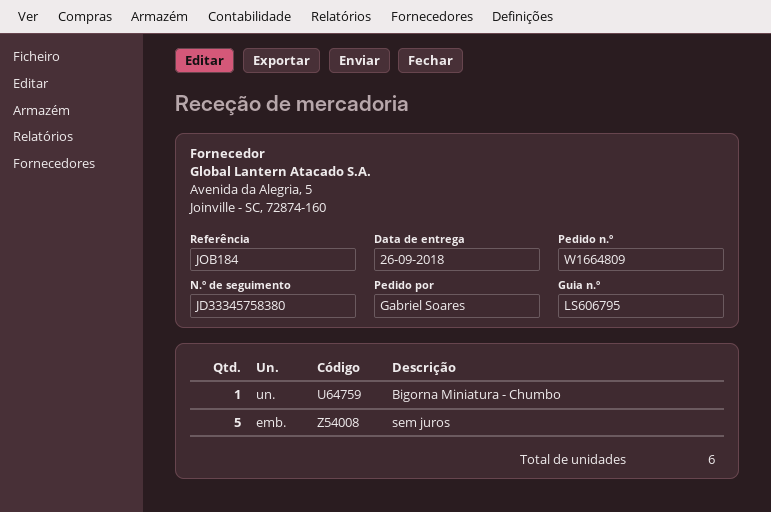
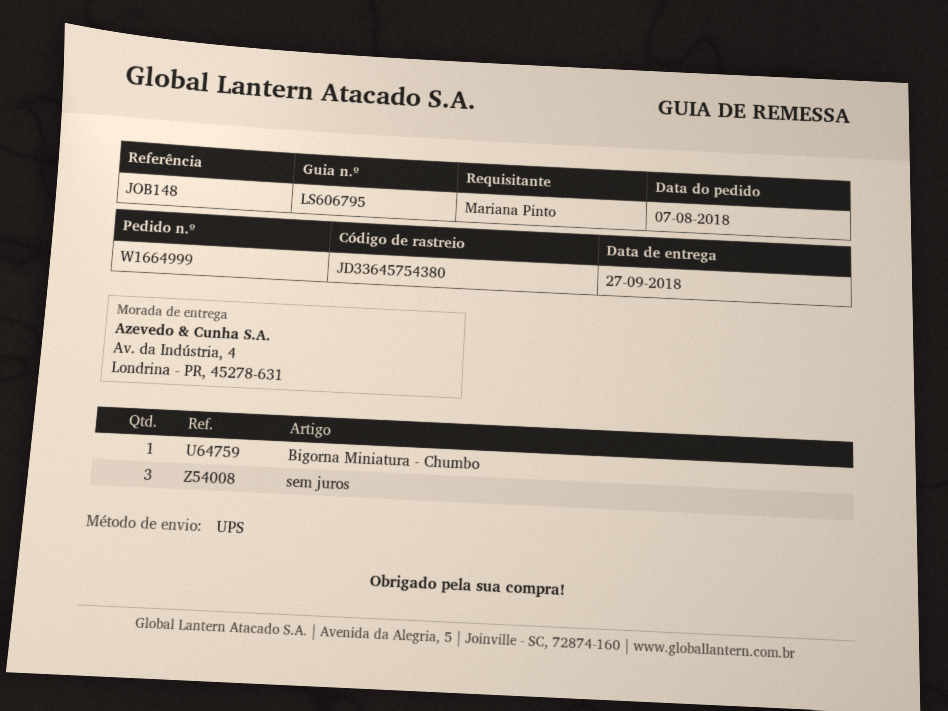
order number: W1664809 -> W1664999
delivery date: 2018-09-26 -> 2018-09-27
reference: JOB184 -> JOB148
ordered by: Gabriel Soares -> Mariana Pinto
tracking number: JD33345758380 -> JD33645754380
sem juros: 5 -> 3

